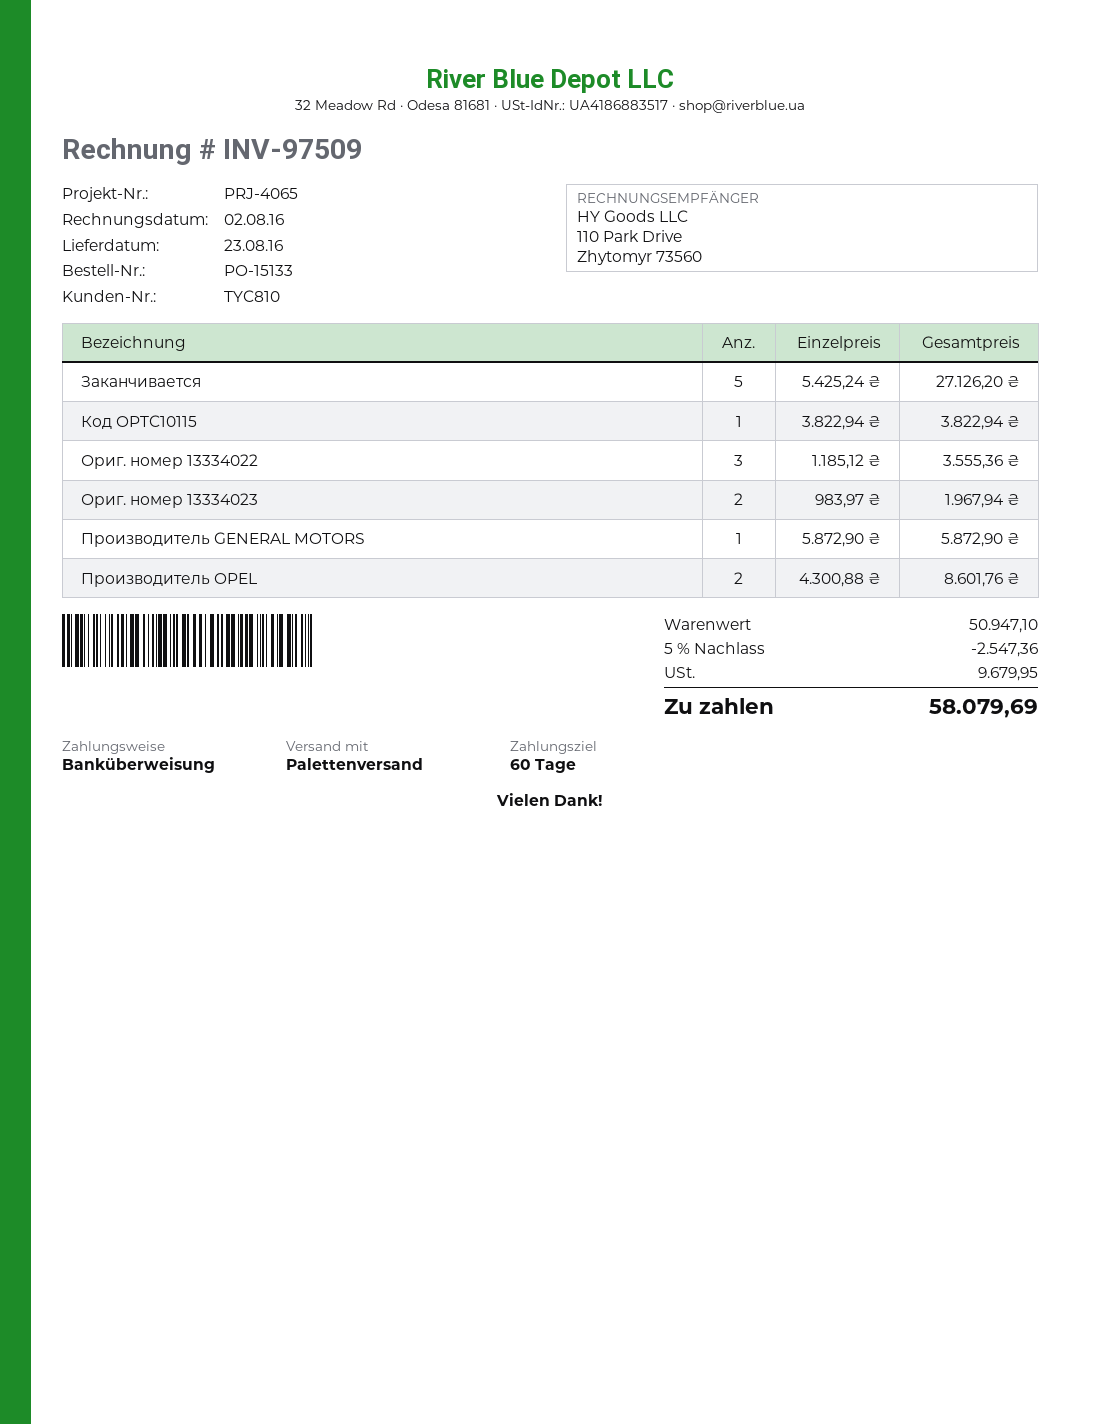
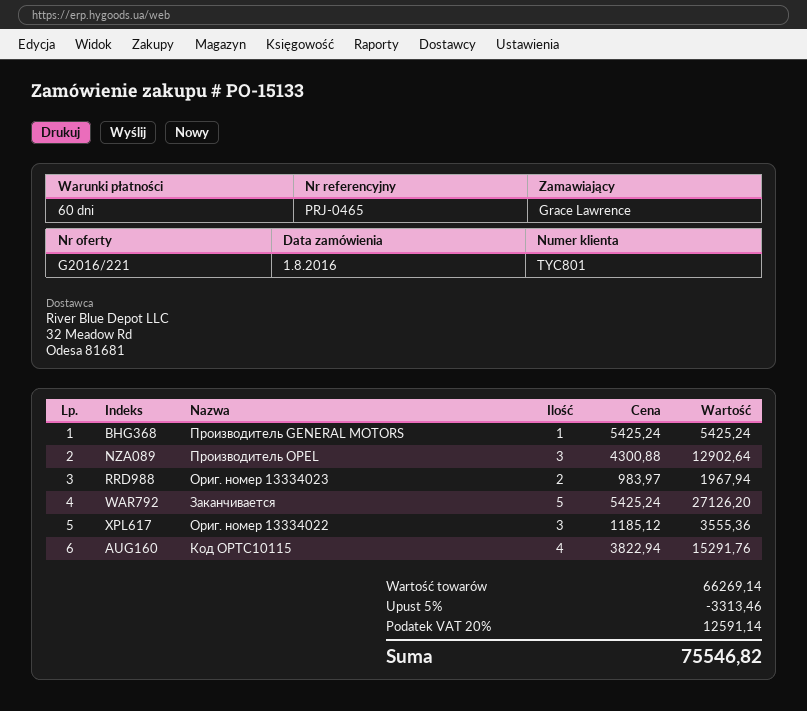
customer number: TYC810 -> TYC801
reference: PRJ-4065 -> PRJ-0465
Код OPTC10115: 1 x 3822.94 = 3822.94 -> 4 x 3822.94 = 15291.76
Производитель GENERAL MOTORS: 1 x 5872.90 = 5872.90 -> 1 x 5425.24 = 5425.24
Производитель OPEL: 2 x 4300.88 = 8601.76 -> 3 x 4300.88 = 12902.64
subtotal: 50947.10 -> 66269.14
discount: 5% = 2547.36 -> 5% = 3313.46
tax: 9679.95 -> 12591.14
total: 58079.69 -> 75546.82

